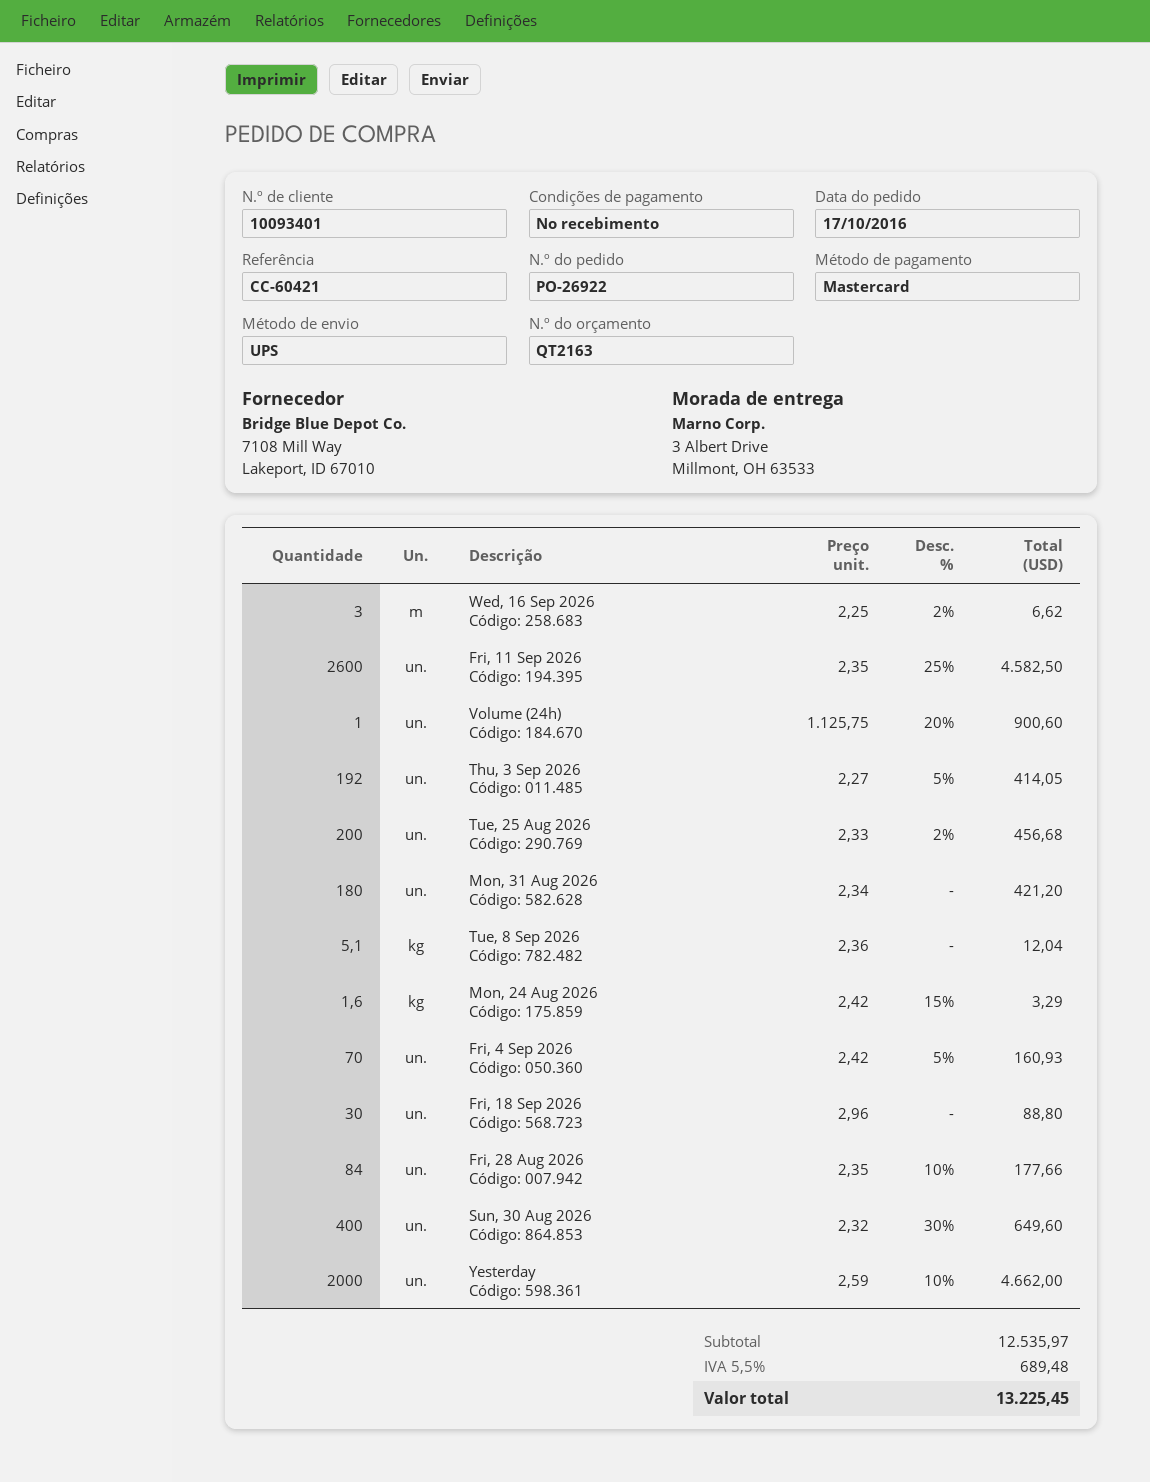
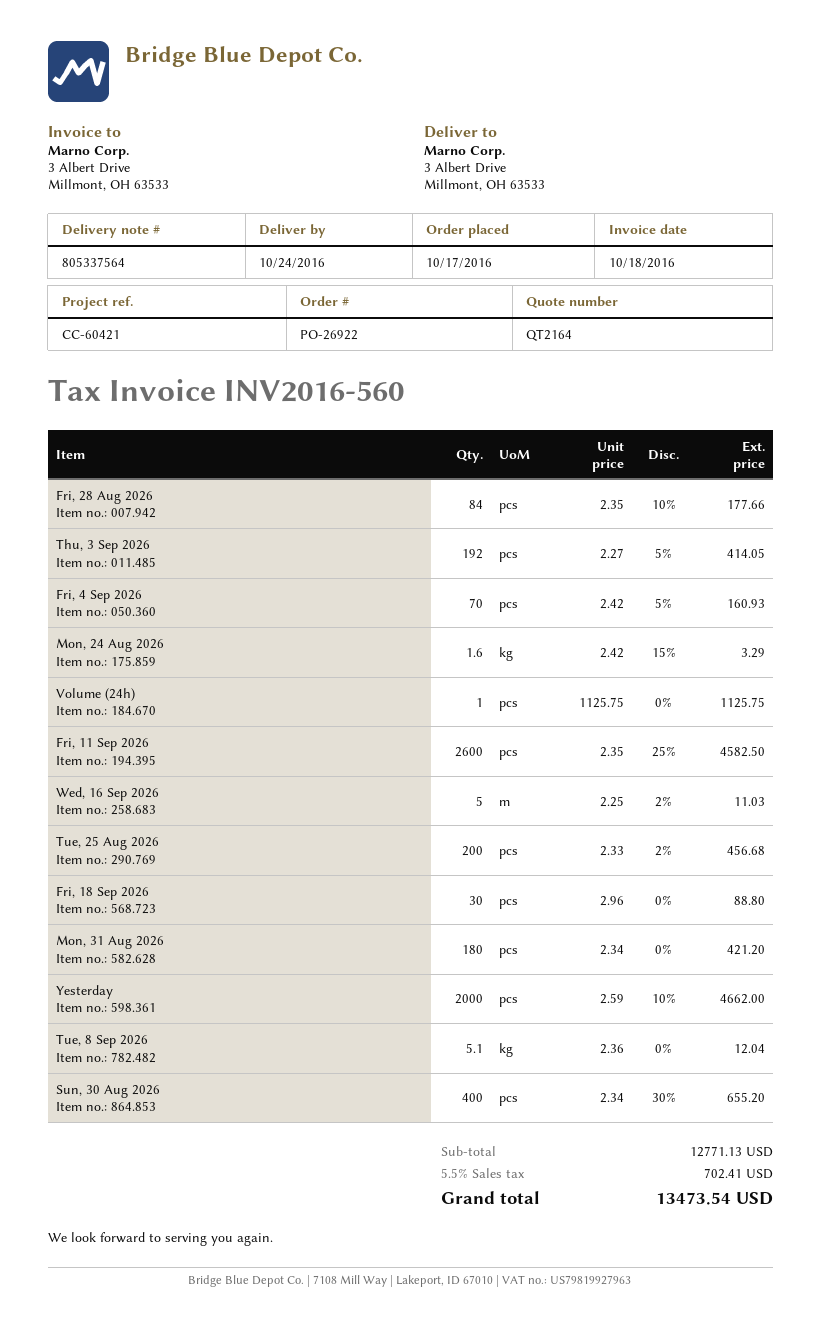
quote number: QT2163 -> QT2164
Wed, 16 Sep 2026: 3 x 2.25 - 2% = 6.62 -> 5 x 2.25 - 2% = 11.03
Volume (24h): 1 x 1125.75 - 20% = 900.60 -> 1 x 1125.75 = 1125.75
Sun, 30 Aug 2026: 400 x 2.32 - 30% = 649.60 -> 400 x 2.34 - 30% = 655.20
subtotal: 12535.97 -> 12771.13
tax: 5.5% = 689.48 -> 5.5% = 702.41
total: 13225.45 -> 13473.54

